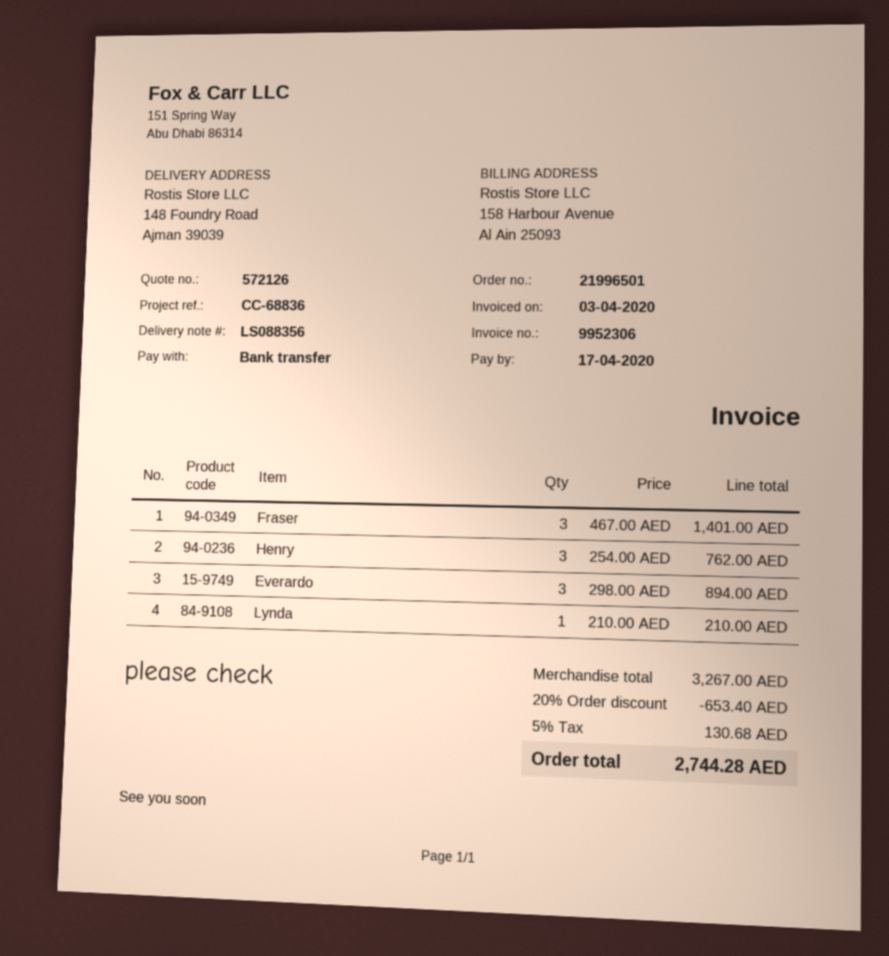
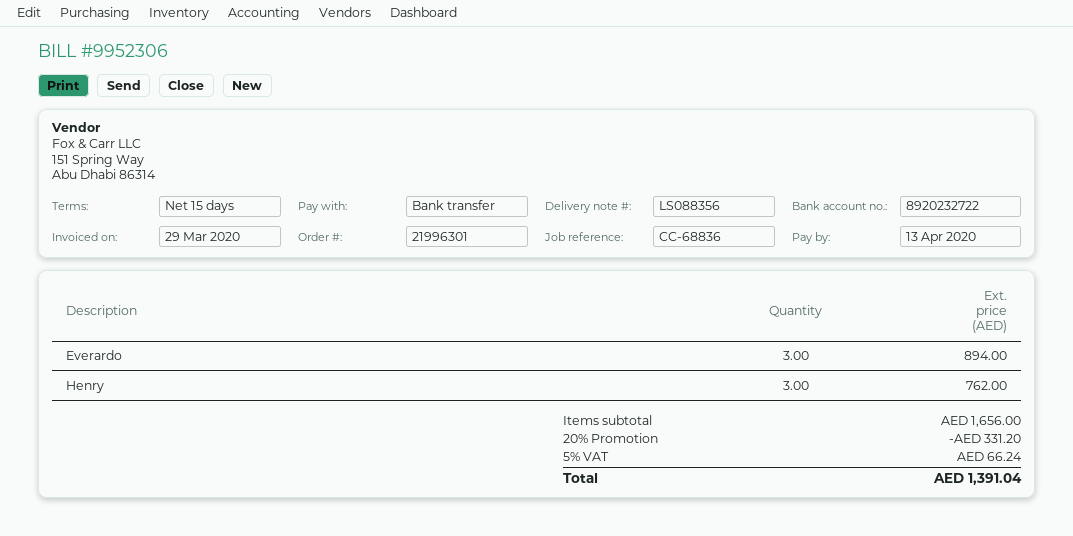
order number: 21996501 -> 21996301
invoice date: 2020-04-03 -> 2020-03-29
due date: 2020-04-17 -> 2020-04-13
Fraser: 3 for 1401.00 -> none
Lynda: 1 for 210.00 -> none
subtotal: 3267.00 -> 1656.00
discount: 20% = 653.40 -> 20% = 331.20
tax: 5% = 130.68 -> 5% = 66.24
total: 2744.28 -> 1391.04

